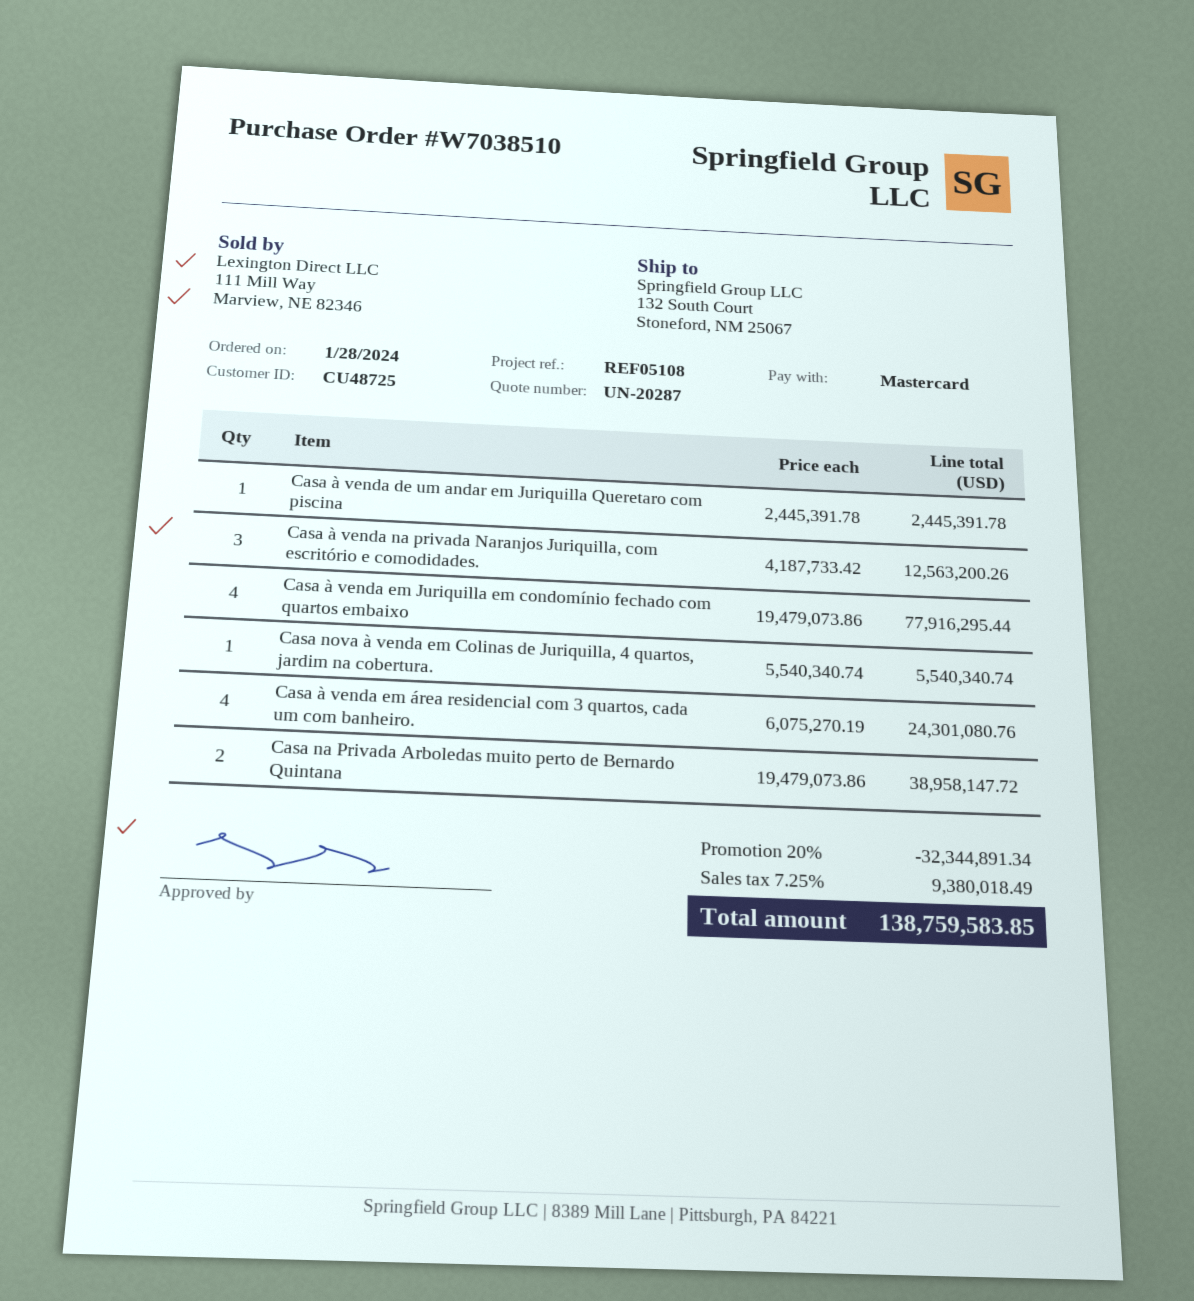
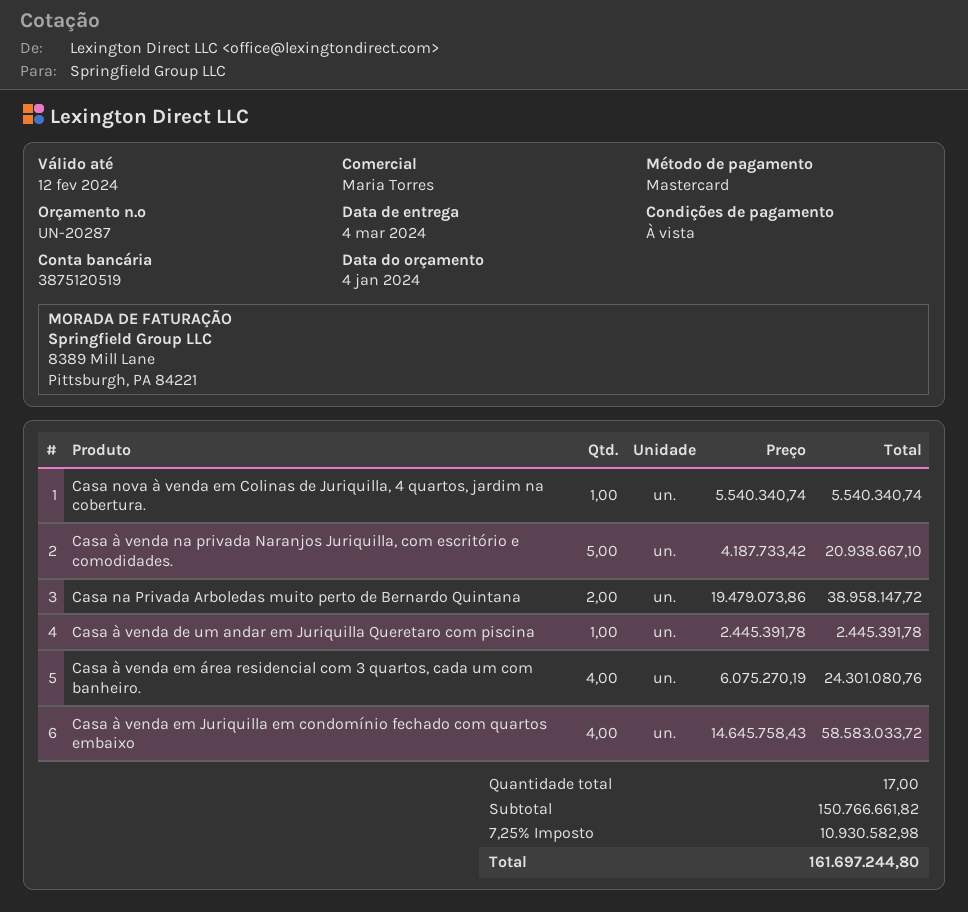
Casa à venda na privada Naranjos Juriquilla, com escritório e comodidades.: 3 x 4187733.42 = 12563200.26 -> 5 x 4187733.42 = 20938667.10
Casa à venda em Juriquilla em condomínio fechado com quartos embaixo: 4 x 19479073.86 = 77916295.44 -> 4 x 14645758.43 = 58583033.72
discount: 20% = 32344891.34 -> none
tax: 7.25% = 9380018.49 -> 7.25% = 10930582.98
total: 138759583.85 -> 161697244.80

